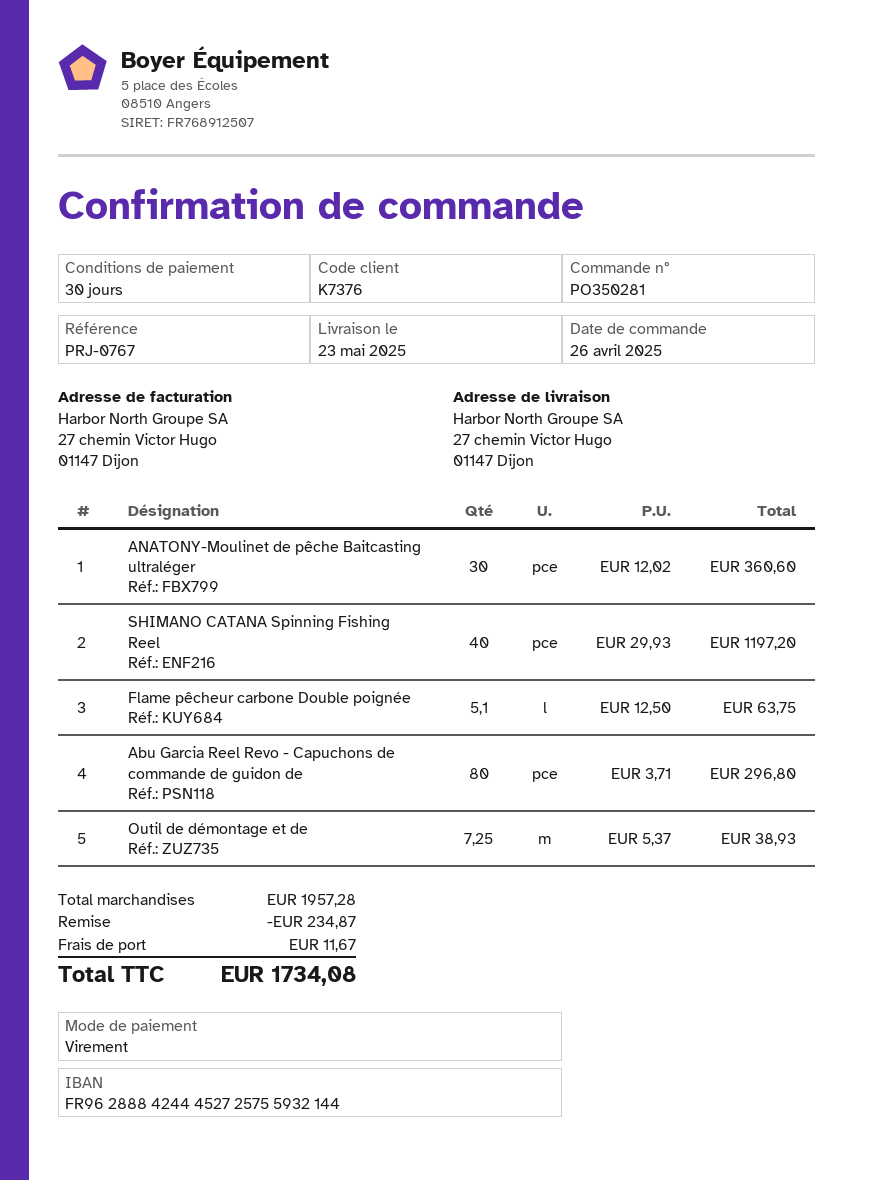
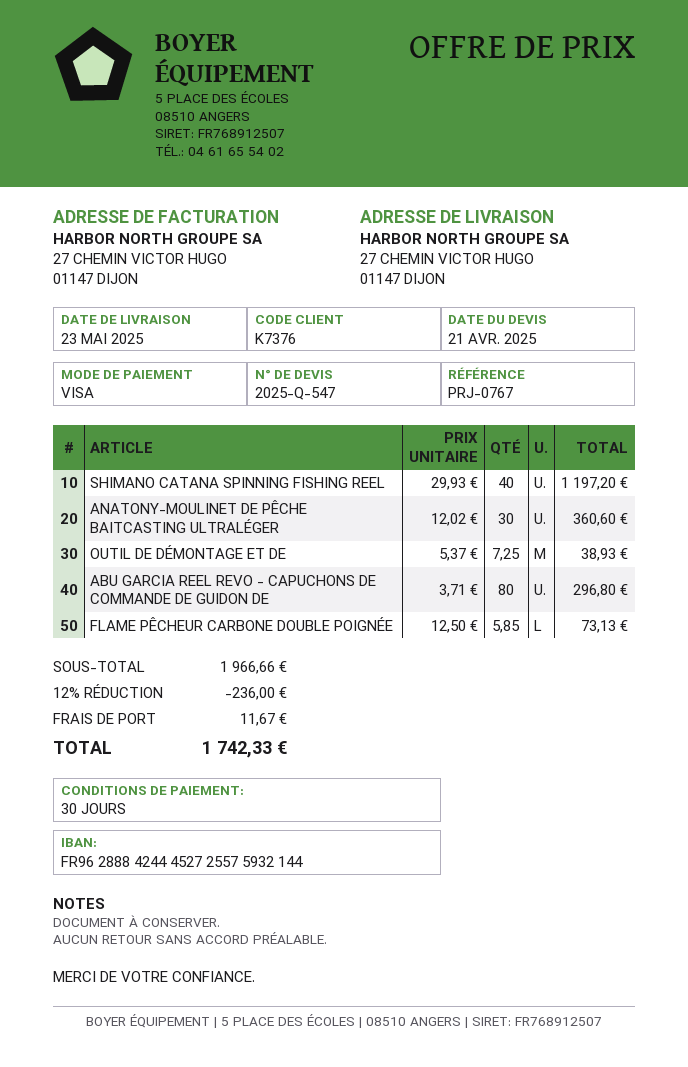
payment method: bank transfer -> Visa
bank account: FR9628884244452725755932144 -> FR9628884244452725575932144
Flame pêcheur carbone Double poignée: 5.1 x 12.50 = 63.75 -> 5.85 x 12.50 = 73.13
subtotal: 1957.28 -> 1966.66
discount: 234.87 -> 236.00
total: 1734.08 -> 1742.33

